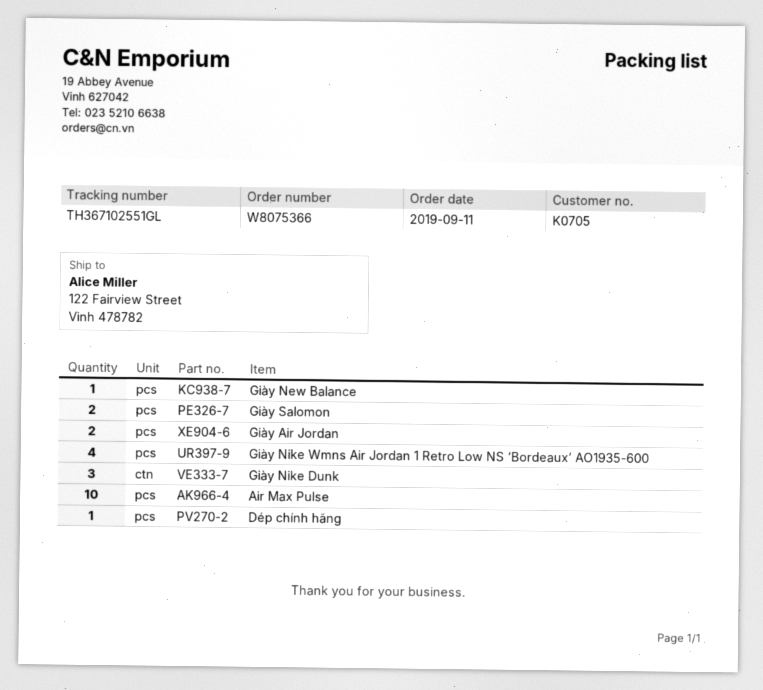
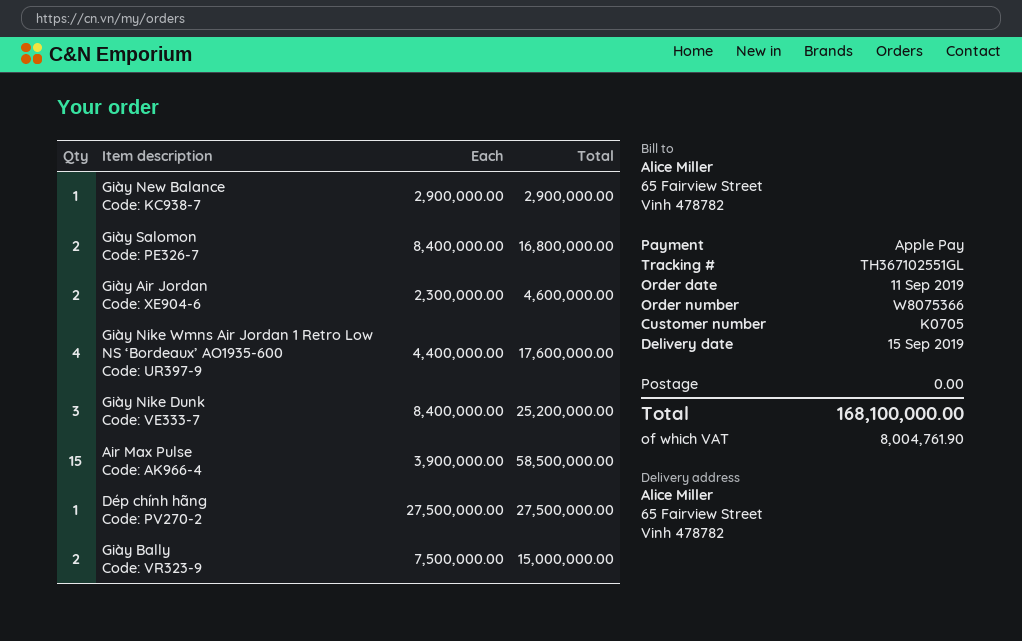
ship to: 122 Fairview Street, Vinh 478782 -> 65 Fairview Street, Vinh 478782
Air Max Pulse: 10 -> 15
Giày Bally: none -> 2

